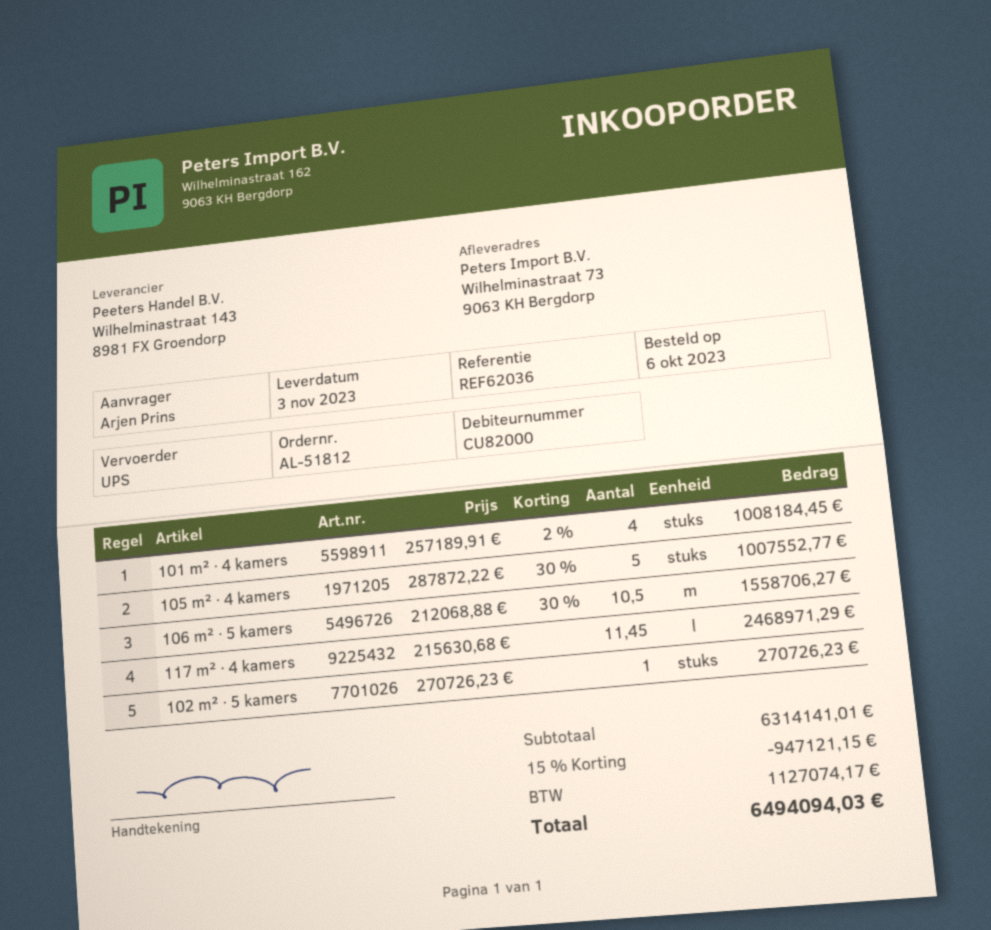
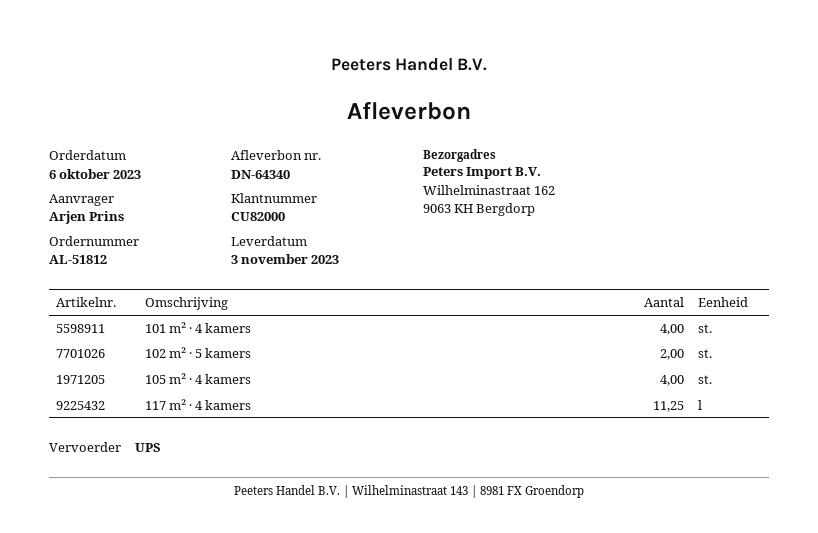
ship to: Wilhelminastraat 73, 9063 KH Bergdorp -> Wilhelminastraat 162, 9063 KH Bergdorp
105 m² · 4 kamers: 5 -> 4
106 m² · 5 kamers: 10.5 -> none
117 m² · 4 kamers: 11.45 -> 11.25
102 m² · 5 kamers: 1 -> 2

